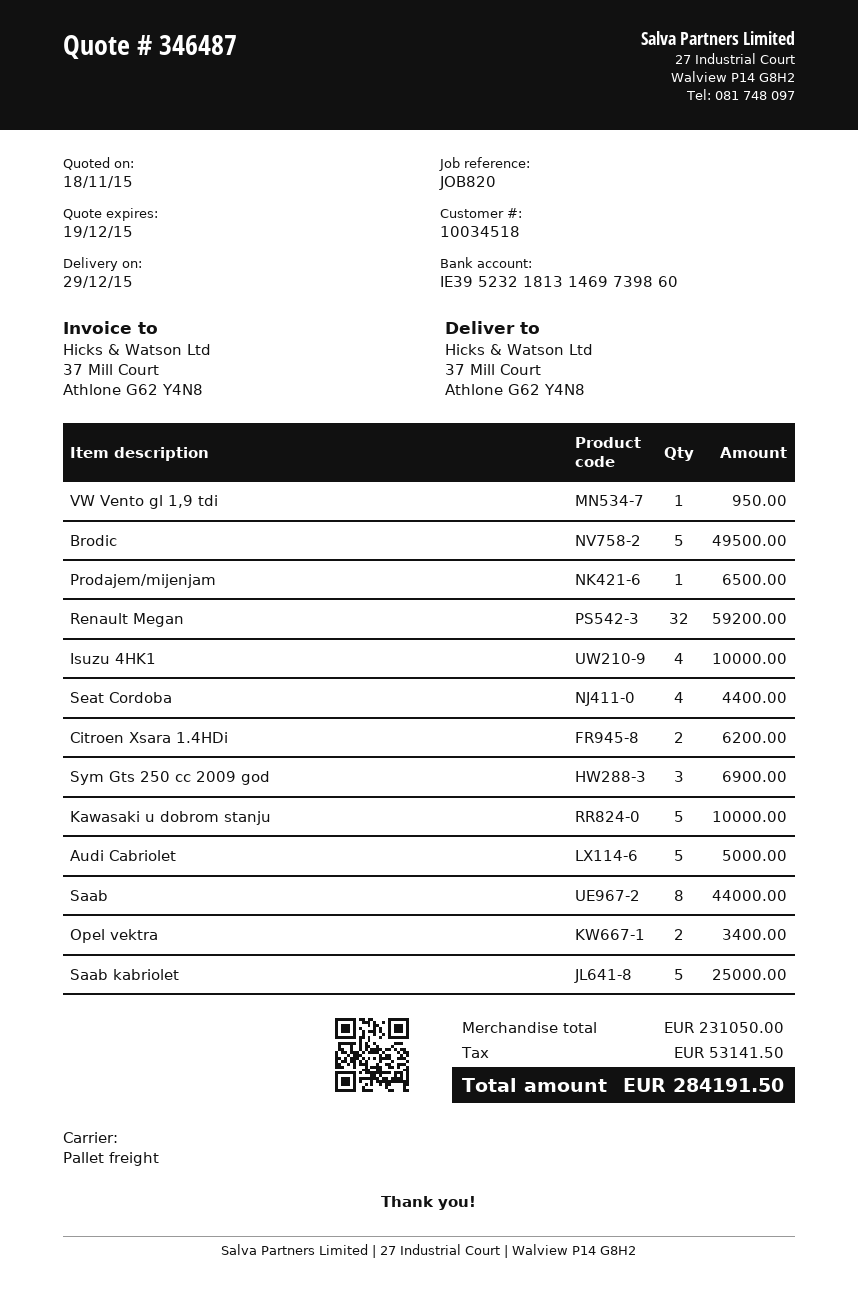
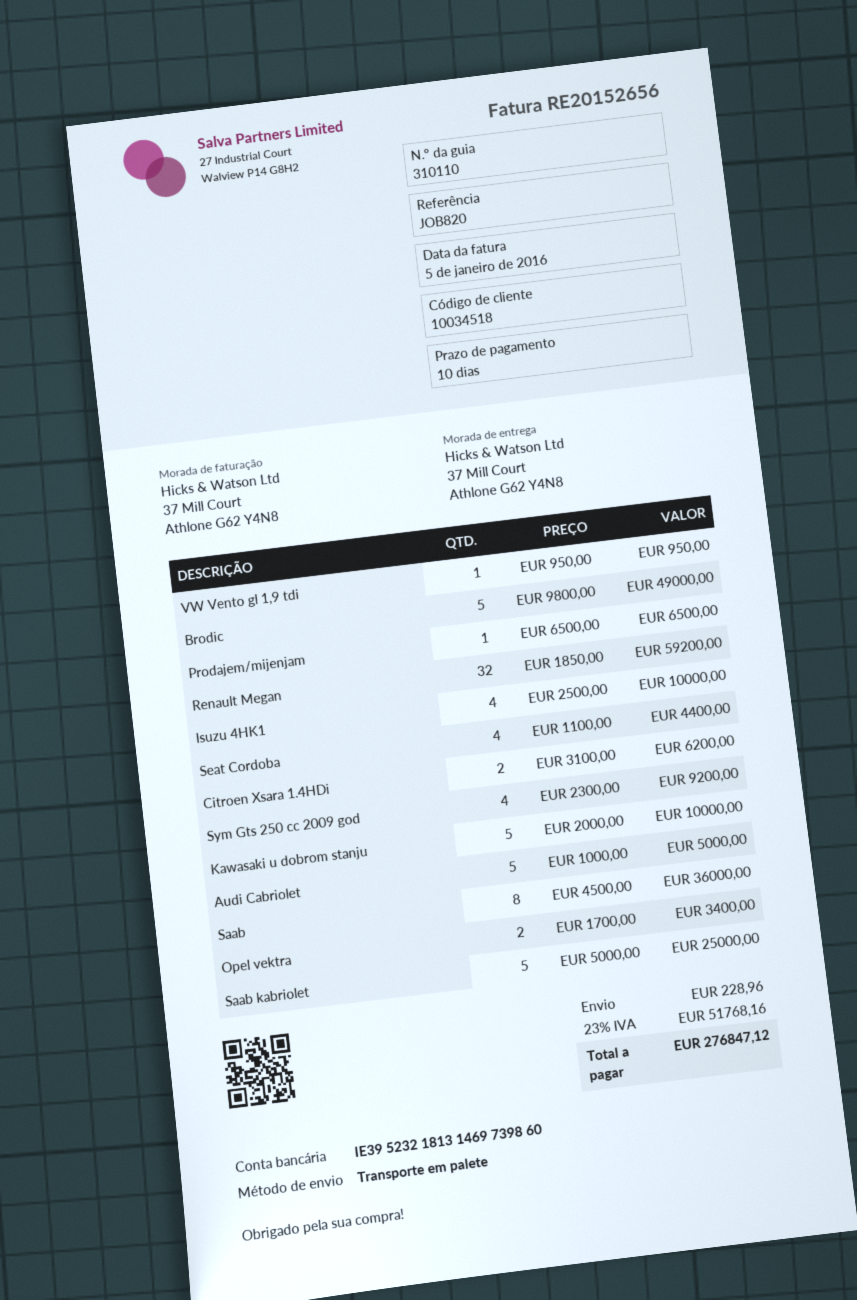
Brodic: 5 for 49500.00 -> 5 for 49000.00
Sym Gts 250 cc 2009 god: 3 for 6900.00 -> 4 for 9200.00
Saab: 8 for 44000.00 -> 8 for 36000.00
shipping: none -> 228.96
tax: 53141.50 -> 51768.16
total: 284191.50 -> 276847.12

